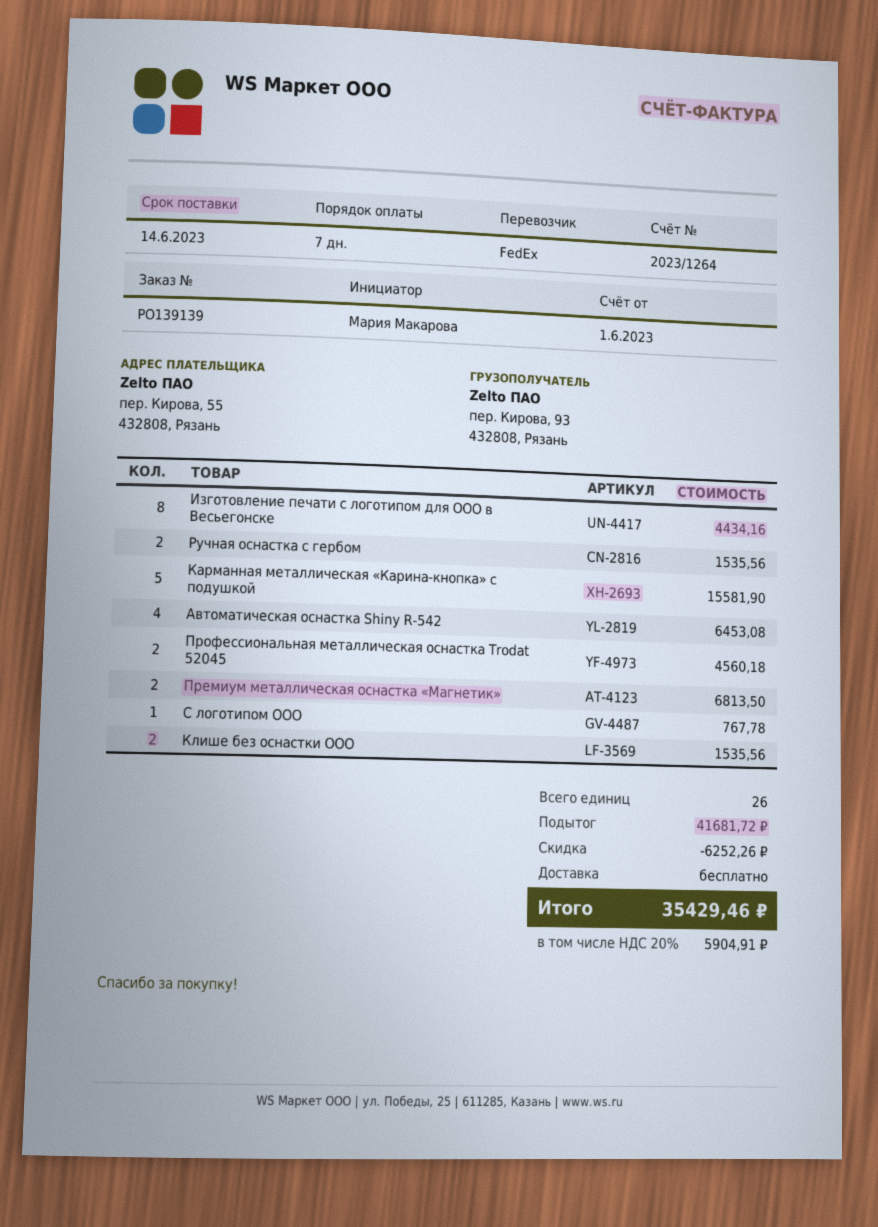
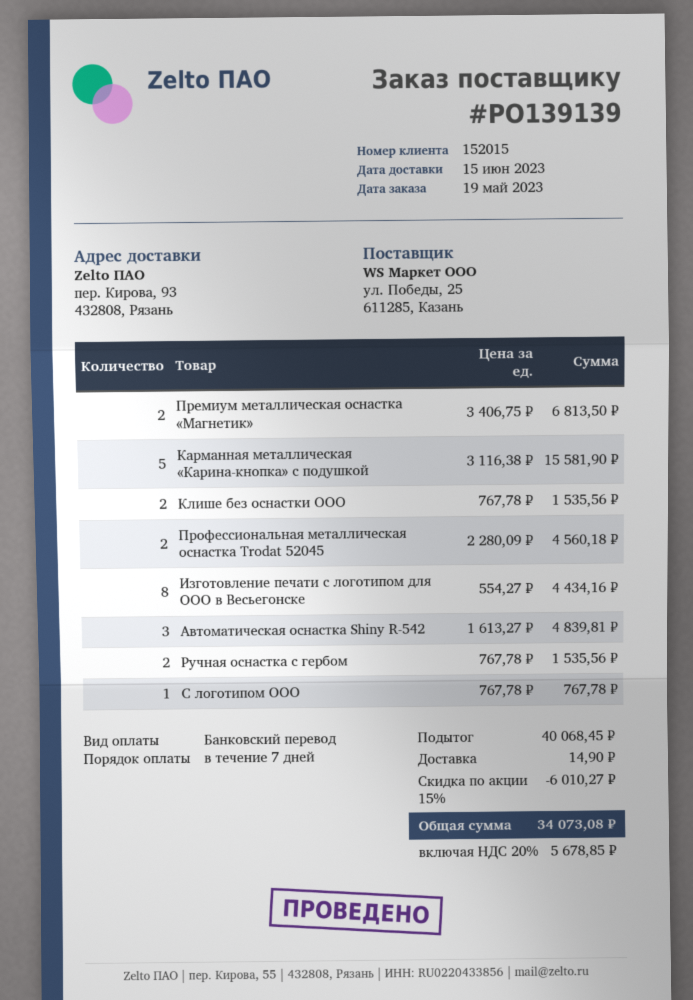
delivery date: 2023-06-14 -> 2023-06-15
Автоматическая оснастка Shiny R-542: 4 for 6453.08 -> 3 for 4839.81
subtotal: 41681.72 -> 40068.45
discount: 6252.26 -> 6010.27
shipping: 0.00 -> 14.90
tax: 20% = 5904.91 -> 20% = 5678.85
total: 35429.46 -> 34073.08

